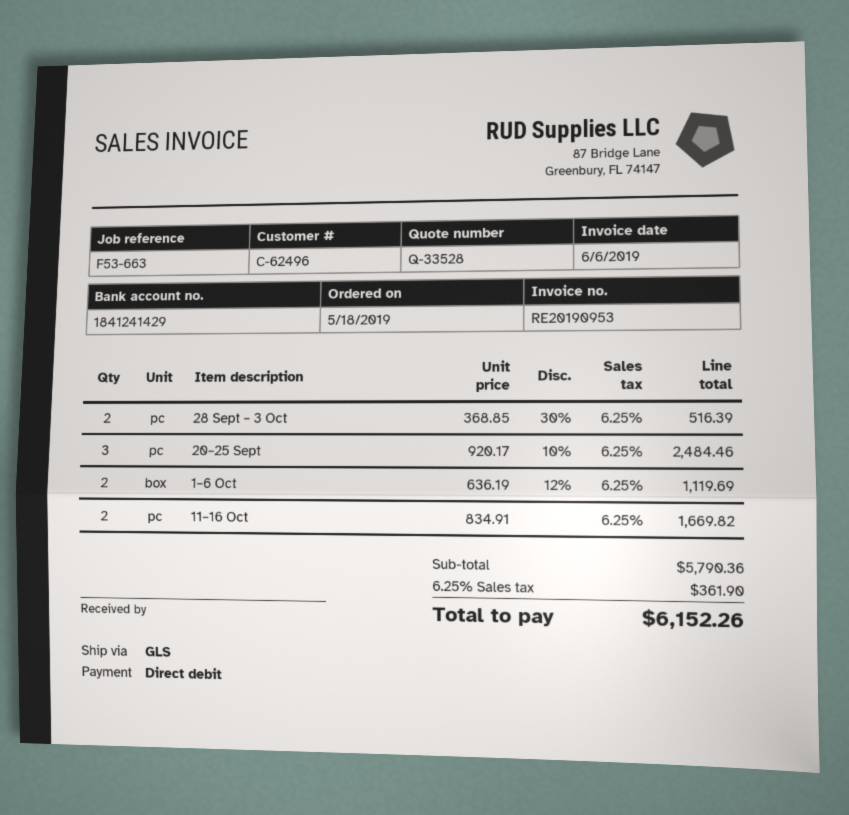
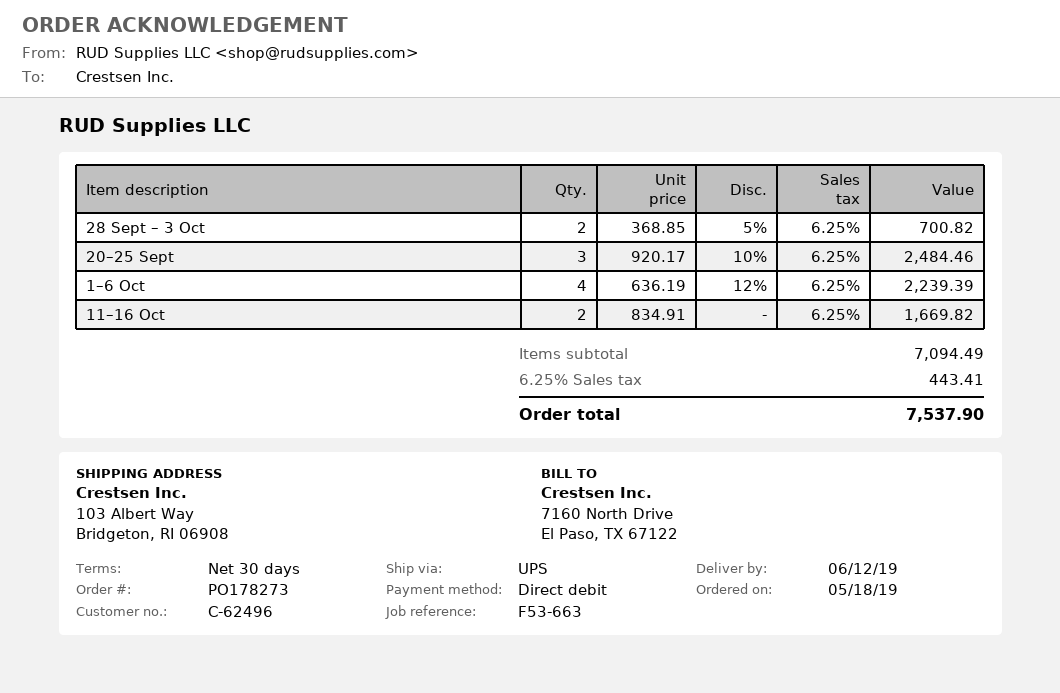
shipping method: GLS -> UPS
28 Sept – 3 Oct: 2 x 368.85 - 30% = 516.39 -> 2 x 368.85 - 5% = 700.82
1–6 Oct: 2 x 636.19 - 12% = 1119.69 -> 4 x 636.19 - 12% = 2239.39
subtotal: 5790.36 -> 7094.49
tax: 6.25% = 361.90 -> 6.25% = 443.41
total: 6152.26 -> 7537.90

